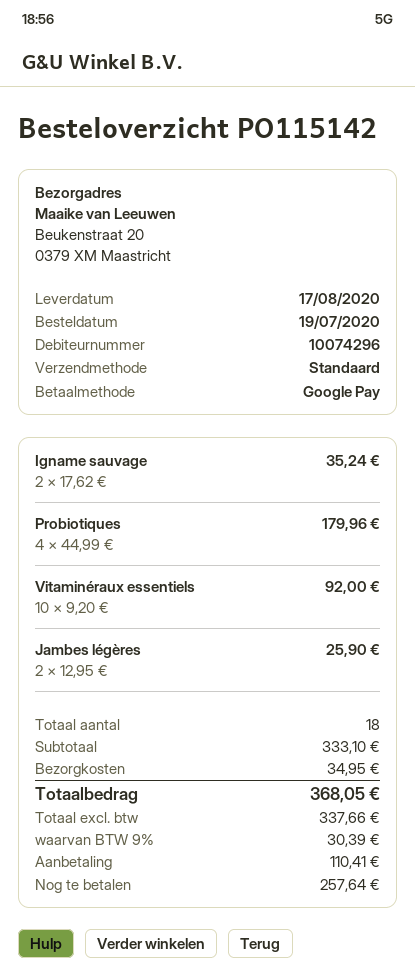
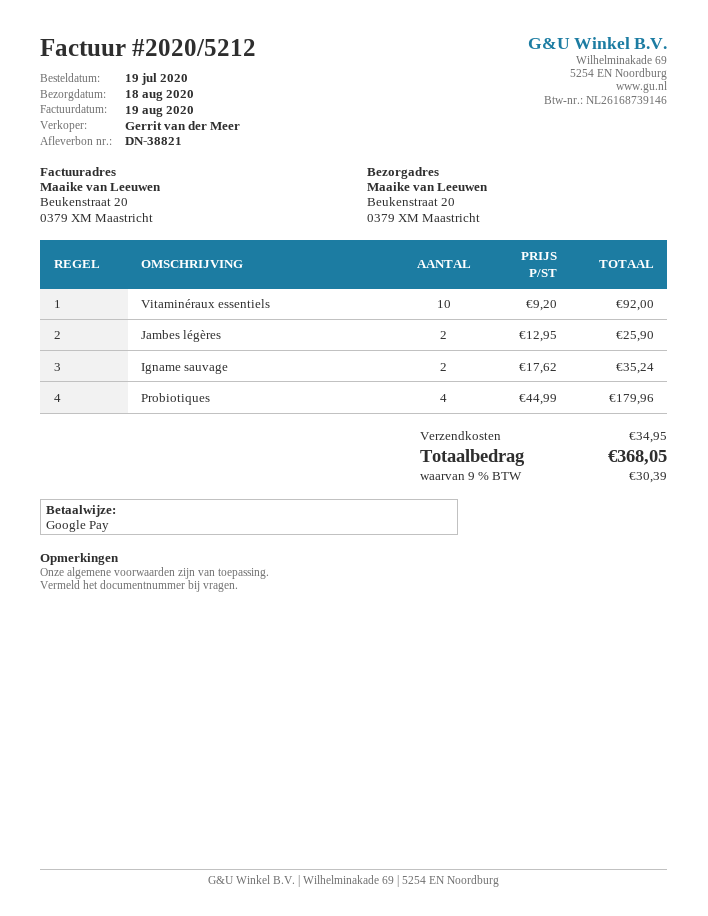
delivery date: 2020-08-17 -> 2020-08-18

